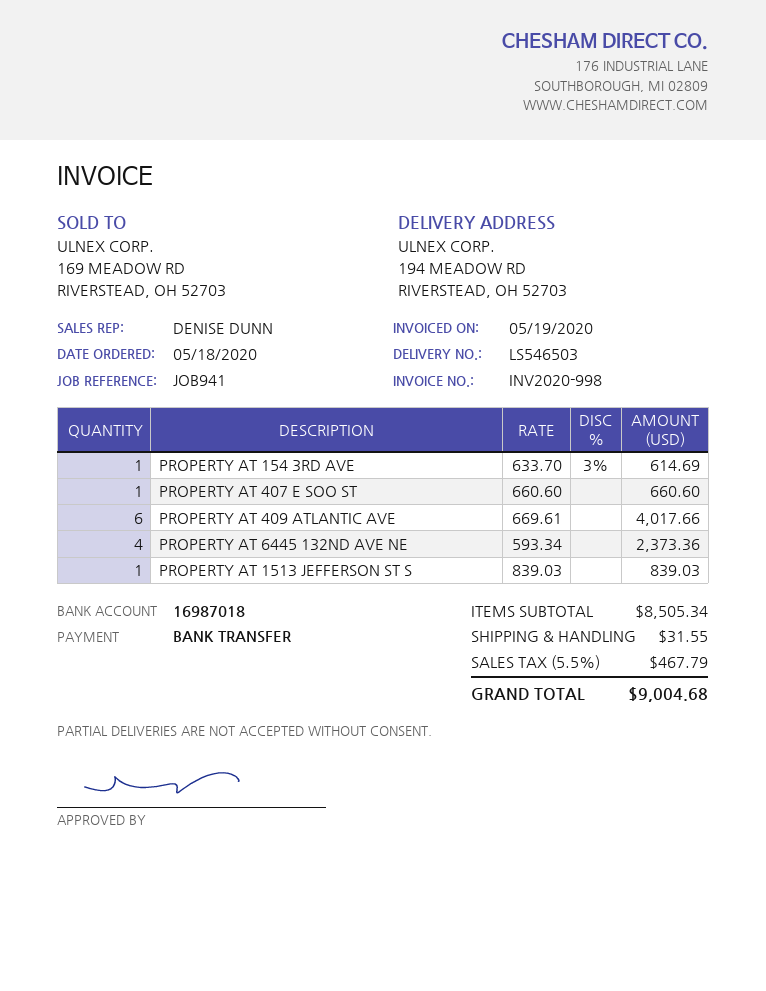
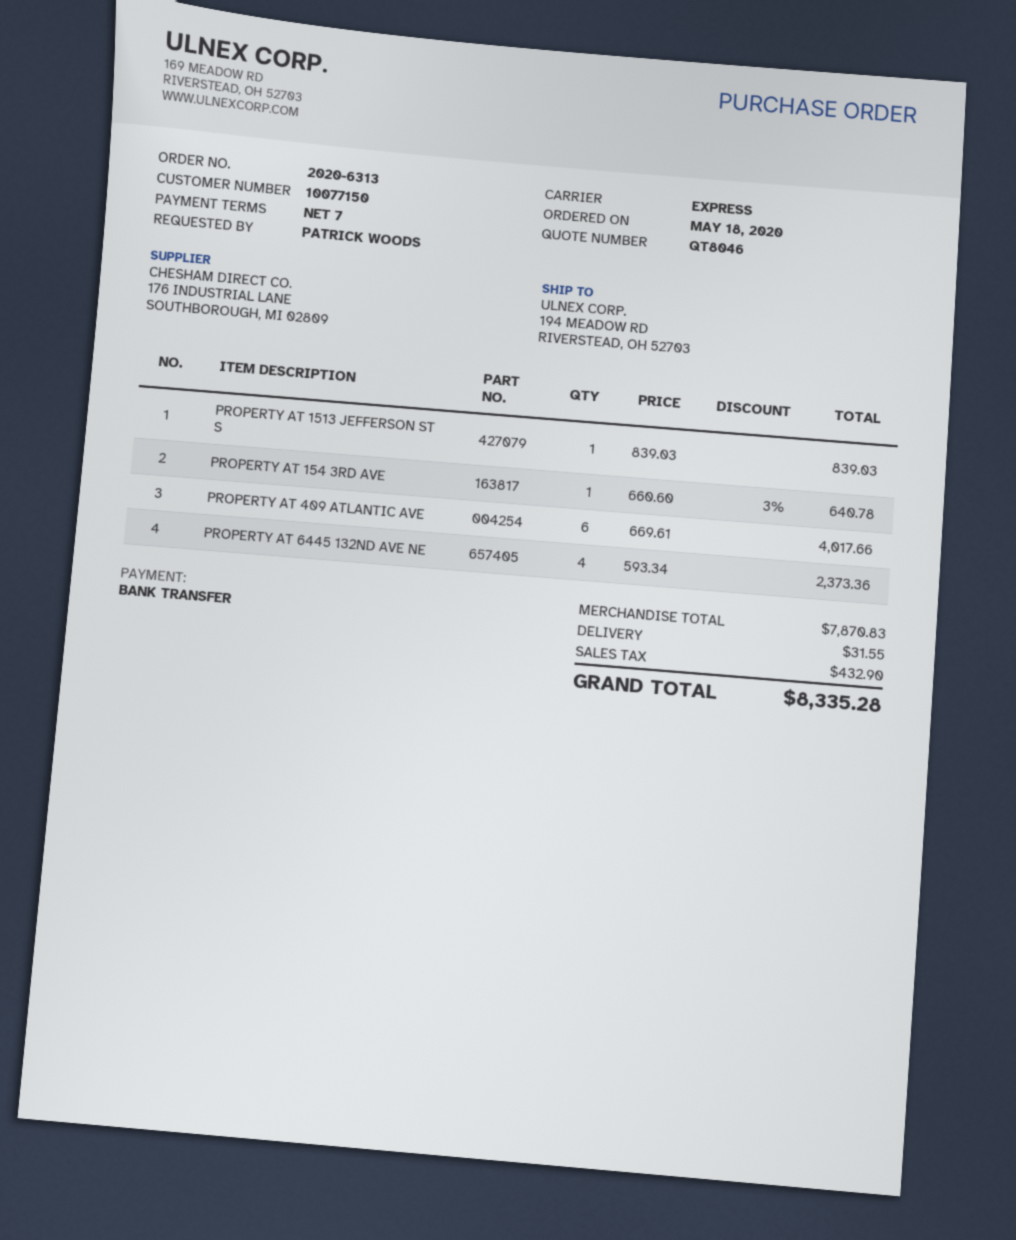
PROPERTY AT 154 3RD AVE: 1 x 633.70 - 3% = 614.69 -> 1 x 660.60 - 3% = 640.78
PROPERTY AT 407 E SOO ST: 1 x 660.60 = 660.60 -> none
subtotal: 8505.34 -> 7870.83
tax: 467.79 -> 432.90
total: 9004.68 -> 8335.28

